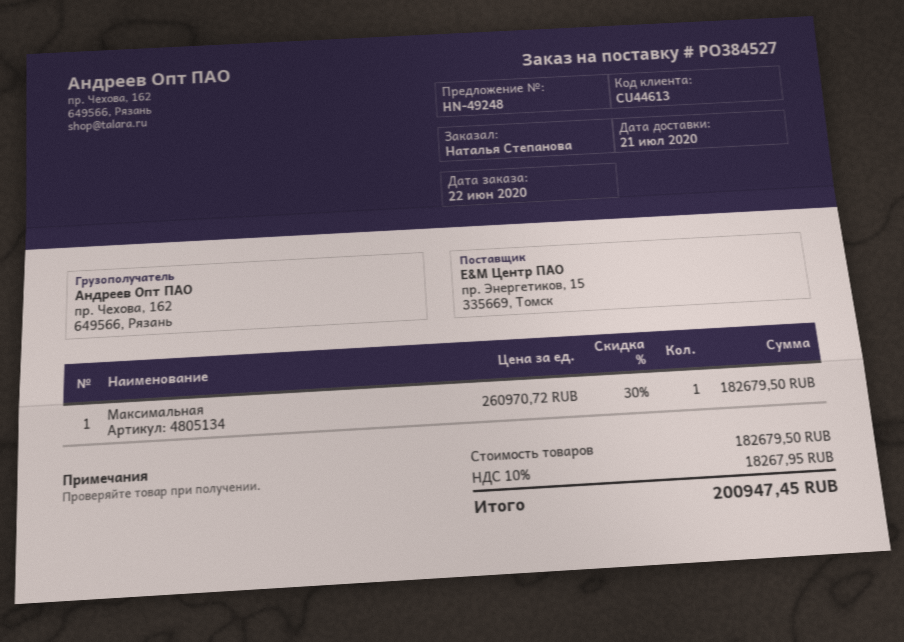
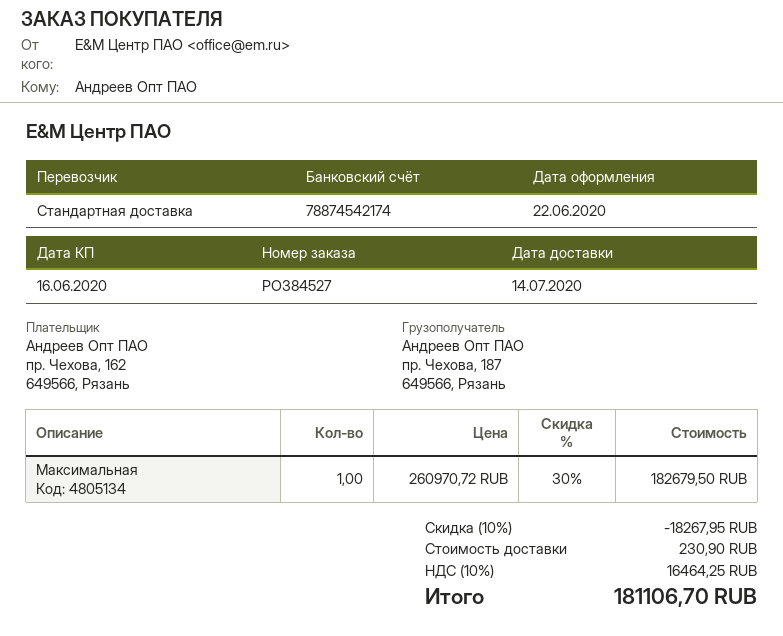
delivery date: 2020-07-21 -> 2020-07-14
ship to: пр. Чехова, 162, 649566, Рязань -> пр. Чехова, 187, 649566, Рязань
discount: none -> 10% = 18267.95
shipping: none -> 230.90
tax: 10% = 18267.95 -> 10% = 16464.25
total: 200947.45 -> 181106.70

